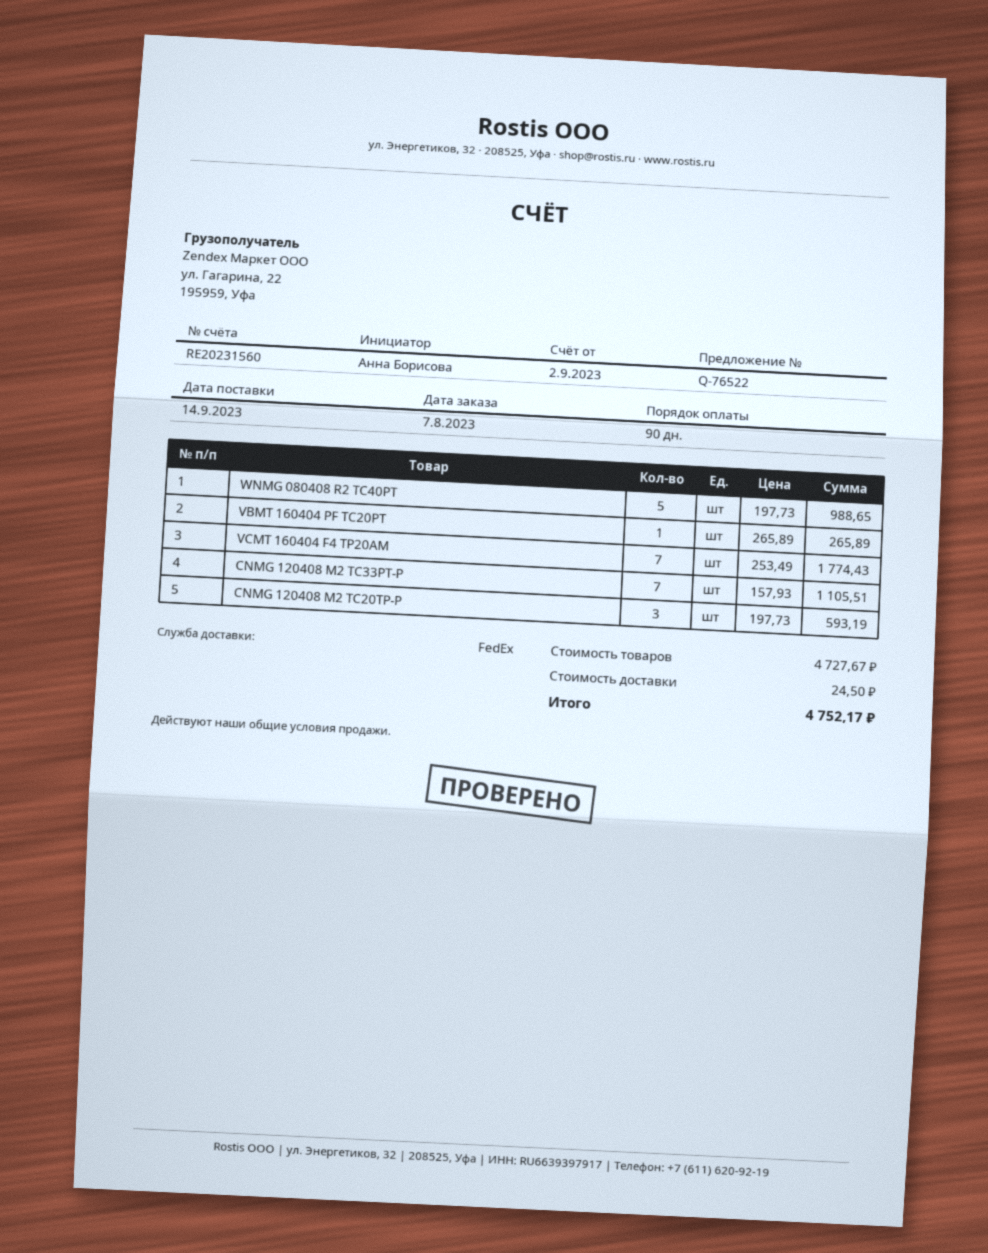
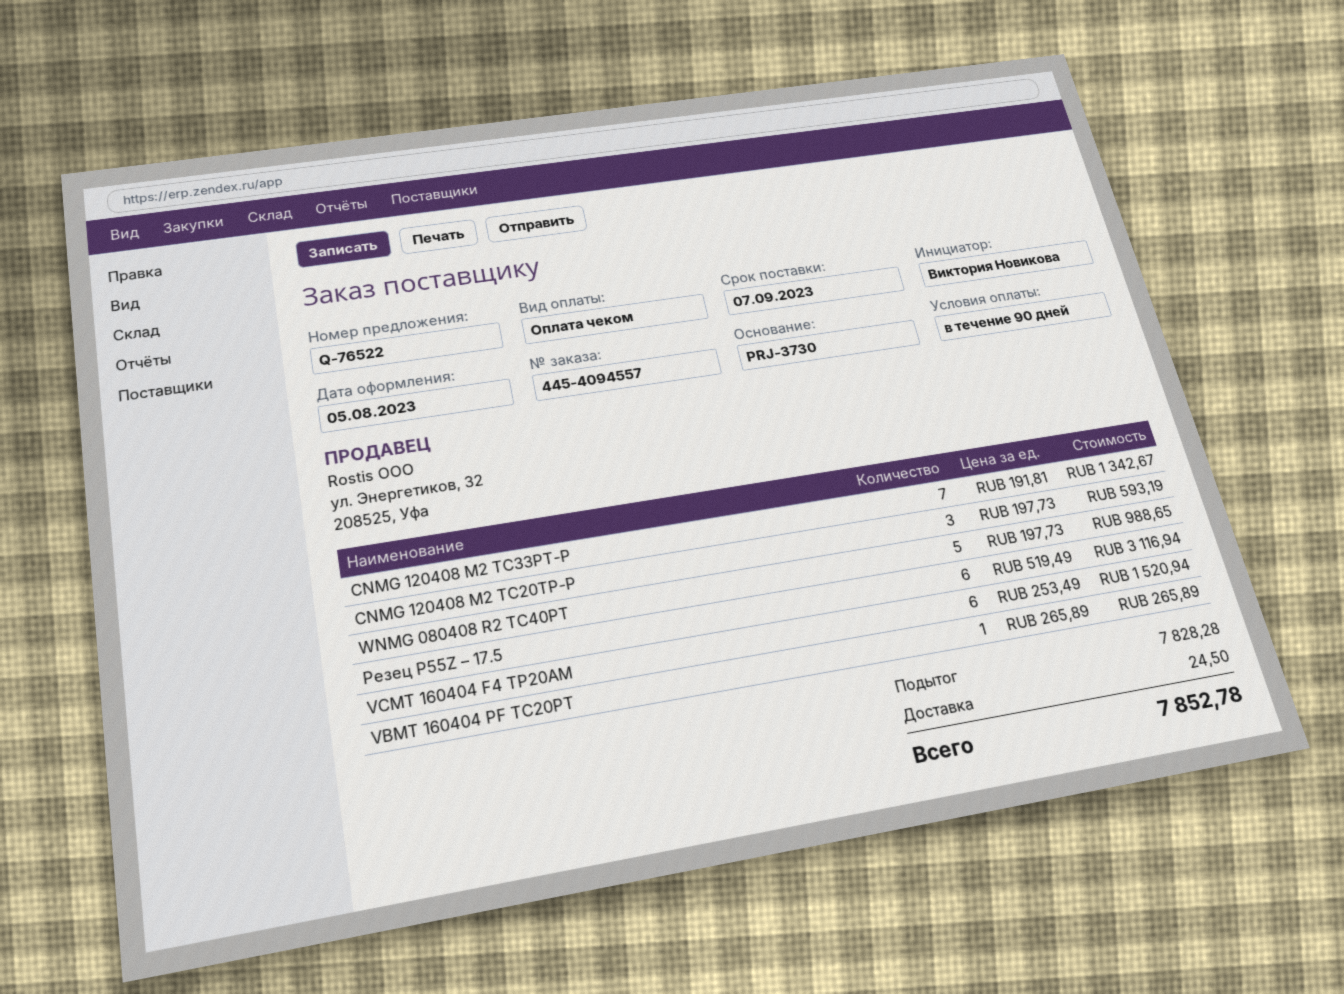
order date: 2023-08-07 -> 2023-08-05
delivery date: 2023-09-14 -> 2023-09-07
ordered by: Анна Борисова -> Виктория Новикова
VCMT 160404 F4 TP20AM: 7 x 253.49 = 1774.43 -> 6 x 253.49 = 1520.94
CNMG 120408 M2 TC33РТ-Р: 7 x 157.93 = 1105.51 -> 7 x 191.81 = 1342.67
Резец P55Z – 17.5: none -> 6 x 519.49 = 3116.94
subtotal: 4727.67 -> 7828.28
total: 4752.17 -> 7852.78

